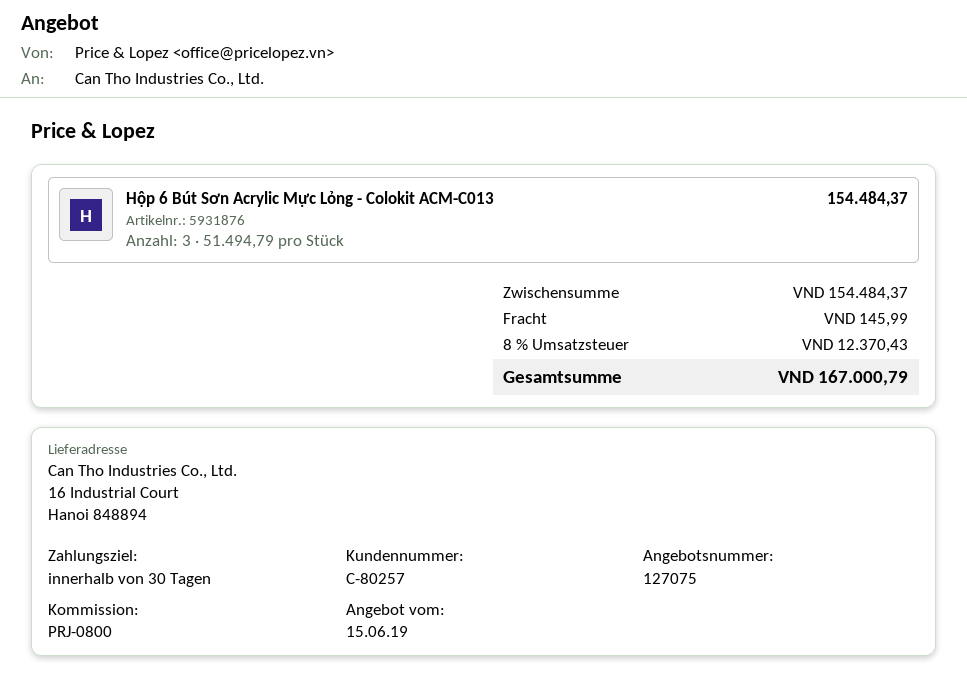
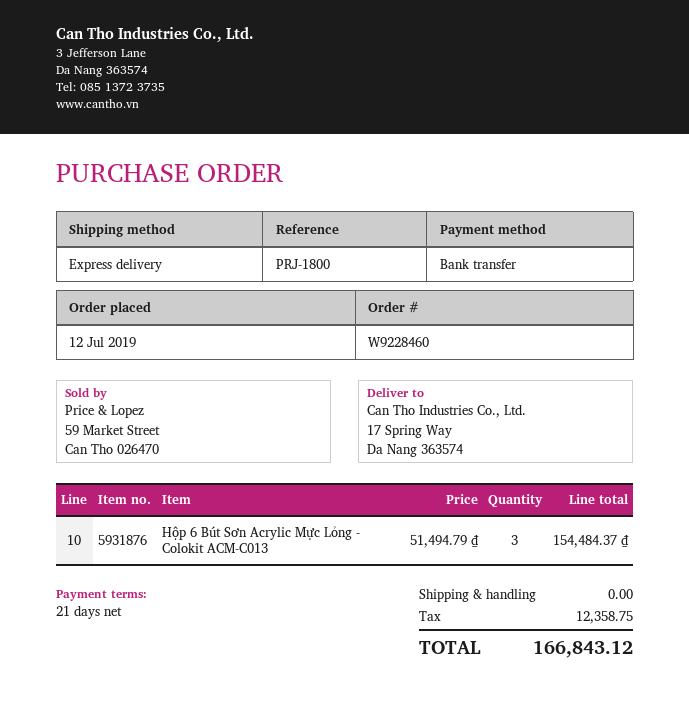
payment terms: 30 days -> 21 days
reference: PRJ-0800 -> PRJ-1800
ship to: 16 Industrial Court, Hanoi 848894 -> 17 Spring Way, Da Nang 363574
shipping: 145.99 -> 0.00
tax: 12370.43 -> 12358.75
total: 167000.79 -> 166843.12

